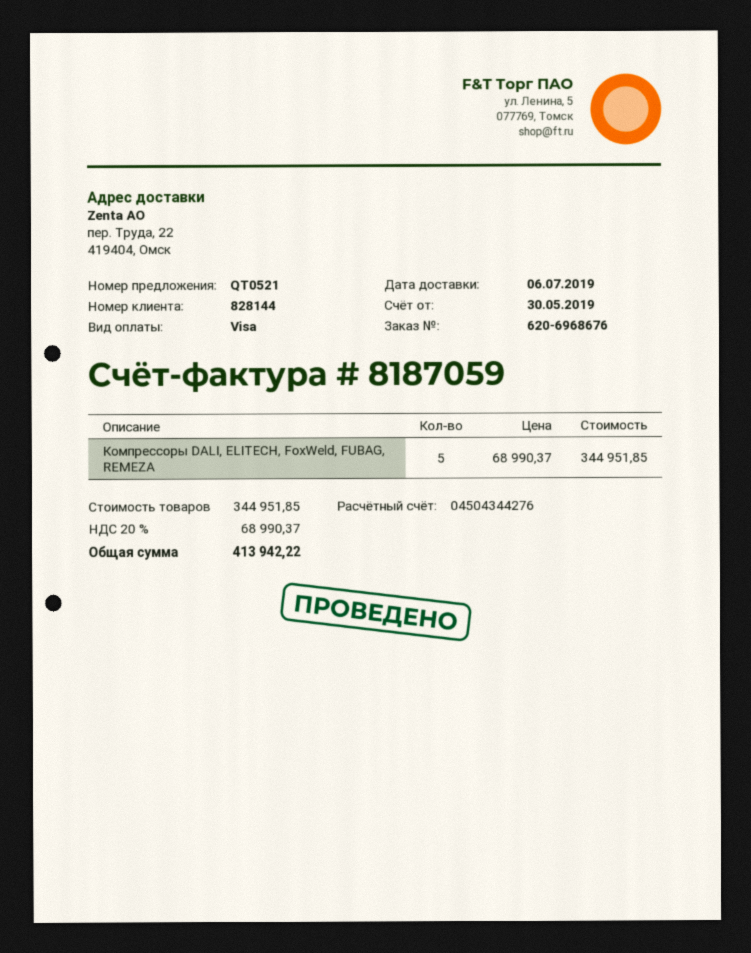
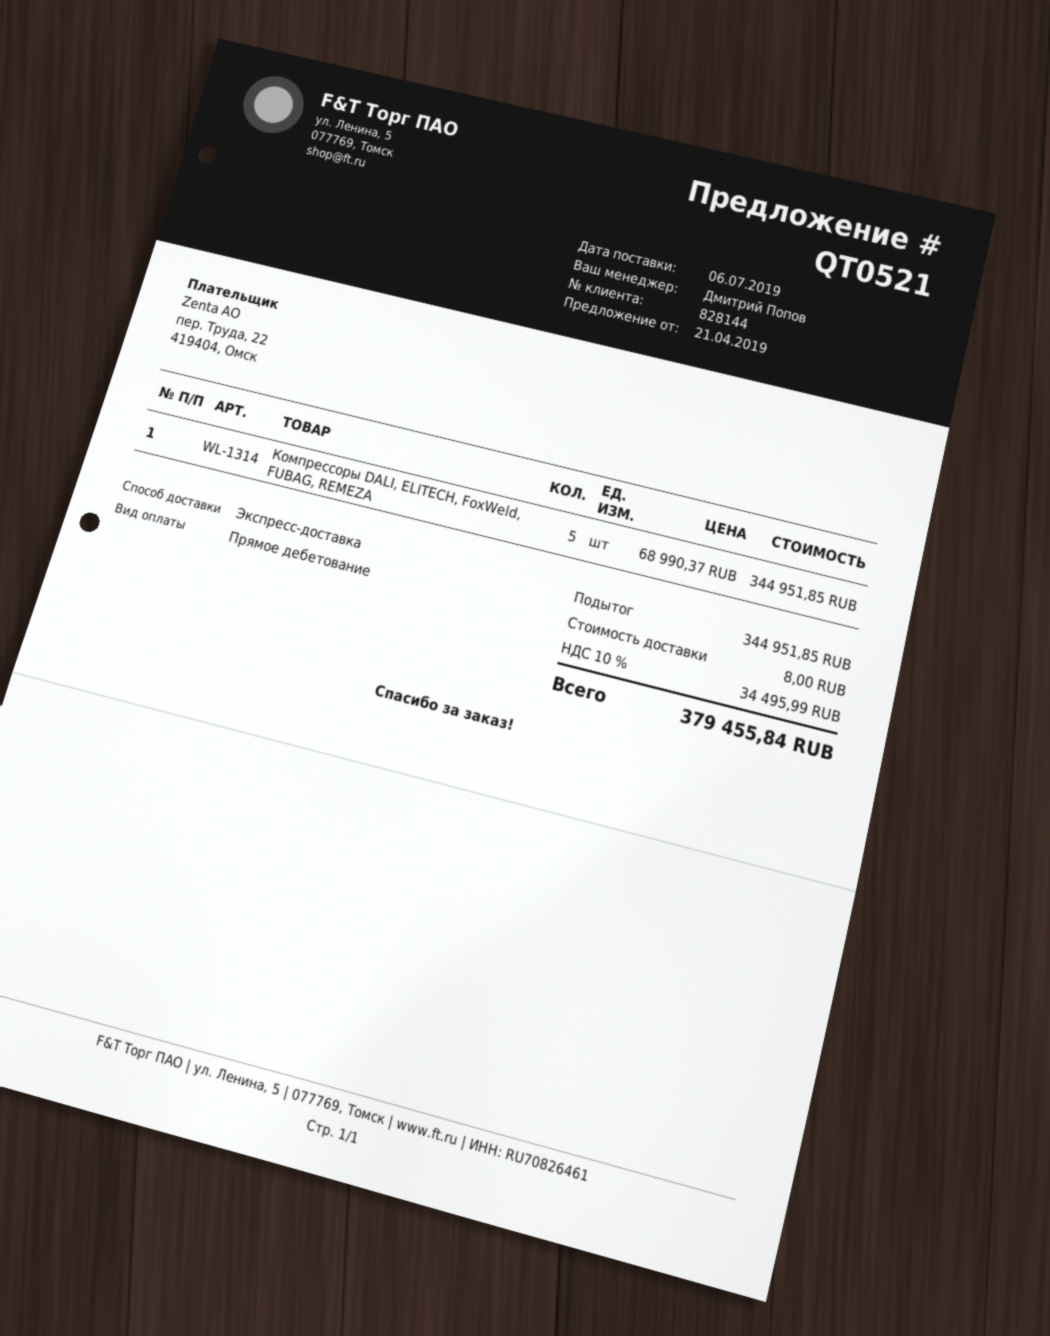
payment method: Visa -> direct debit
shipping: none -> 8.00
tax: 20% = 68990.37 -> 10% = 34495.99
total: 413942.22 -> 379455.84

